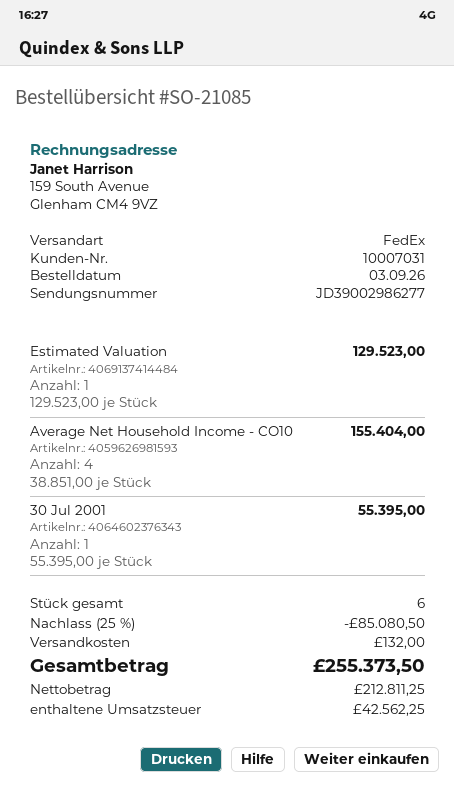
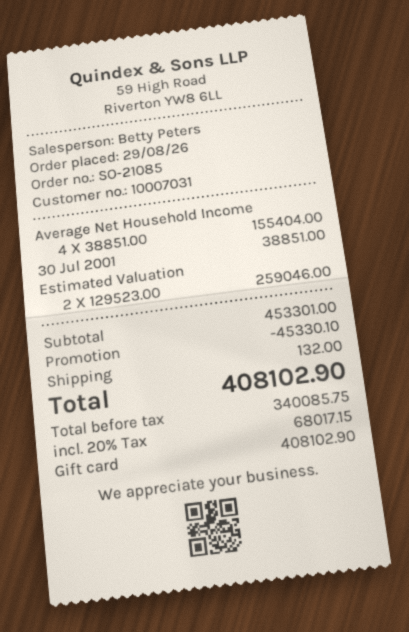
order date: 2026-09-03 -> 2026-08-29
Estimated Valuation: 1 x 129523.00 = 129523.00 -> 2 x 129523.00 = 259046.00
30 Jul 2001: 1 x 55395.00 = 55395.00 -> 1 x 38851.00 = 38851.00
discount: 85080.50 -> 45330.10
net: 212811.25 -> 340085.75
tax: 42562.25 -> 68017.15
total: 255373.50 -> 408102.90

